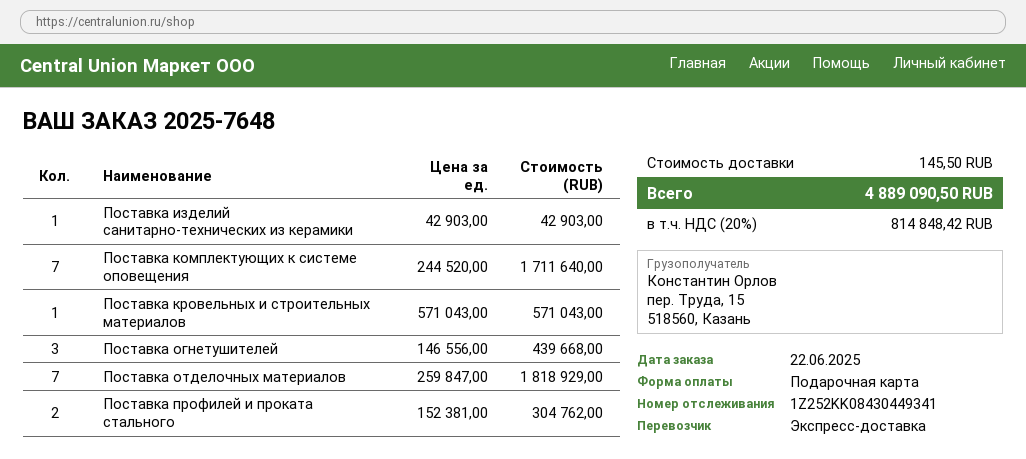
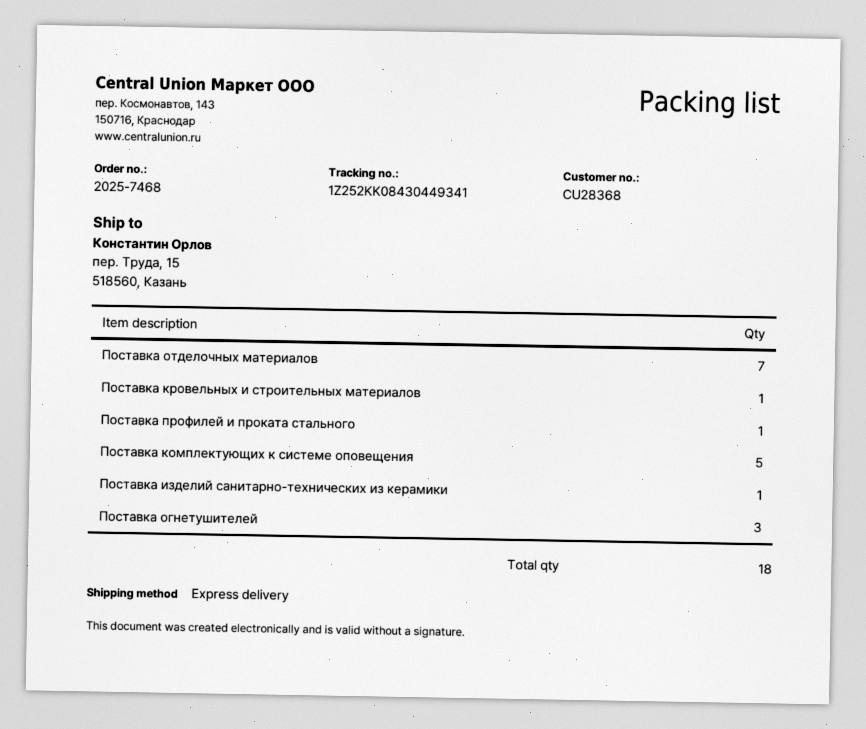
order number: 2025-7648 -> 2025-7468
Поставка комплектующих к системе оповещения: 7 -> 5
Поставка профилей и проката стального: 2 -> 1

